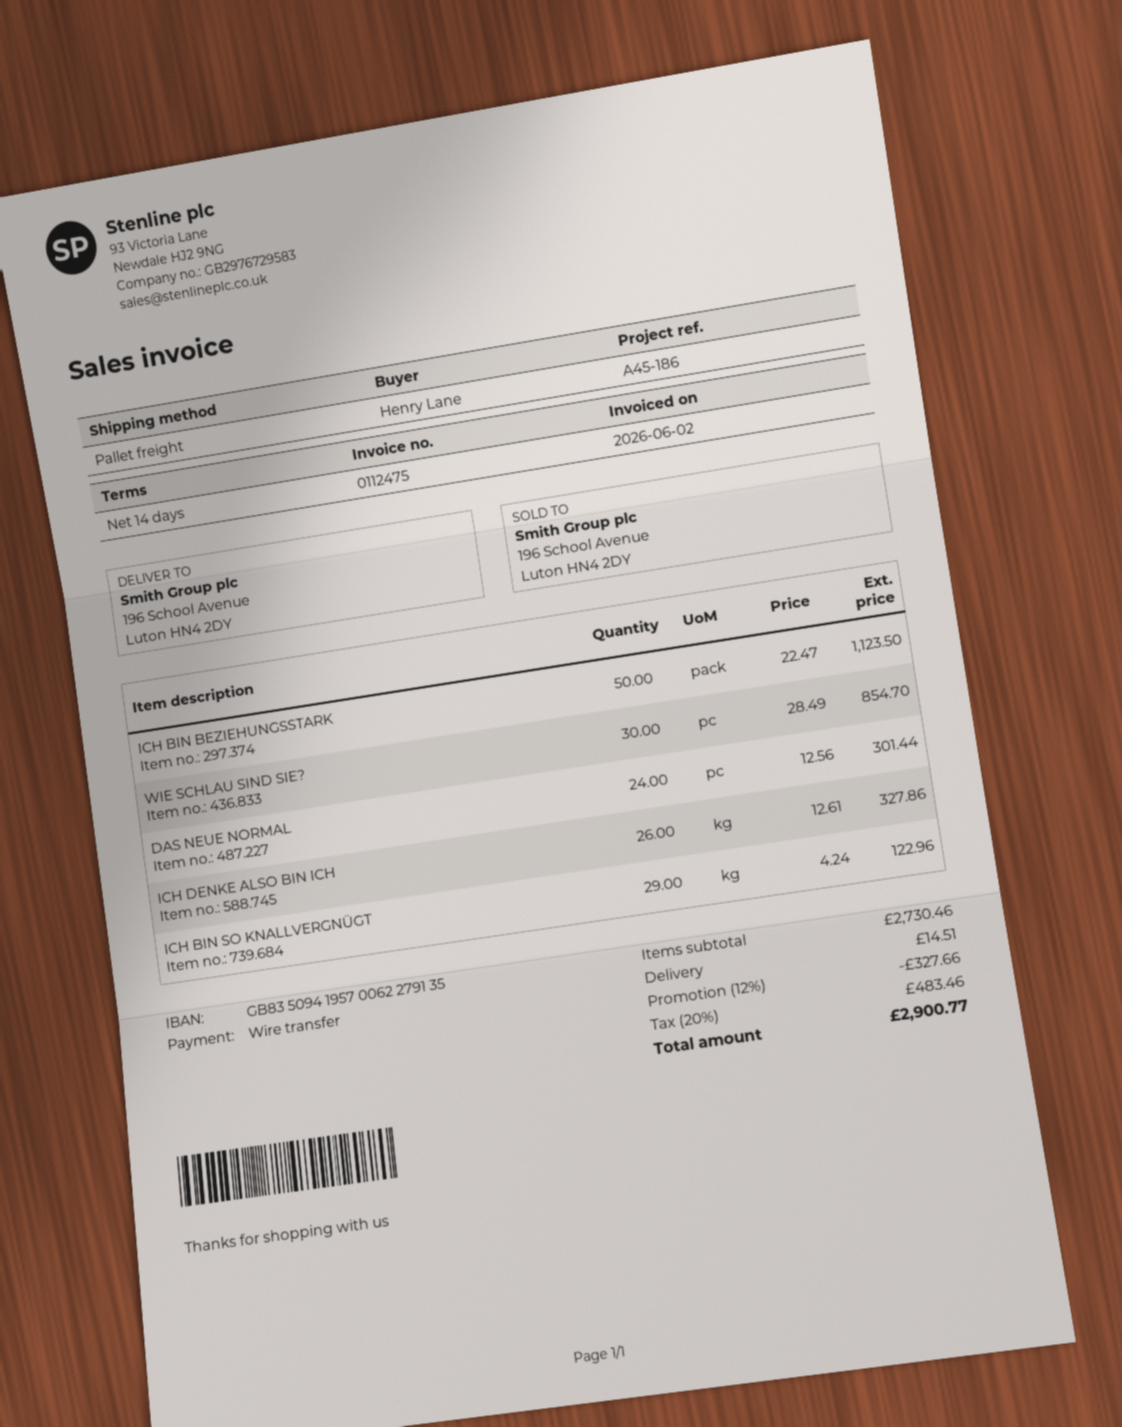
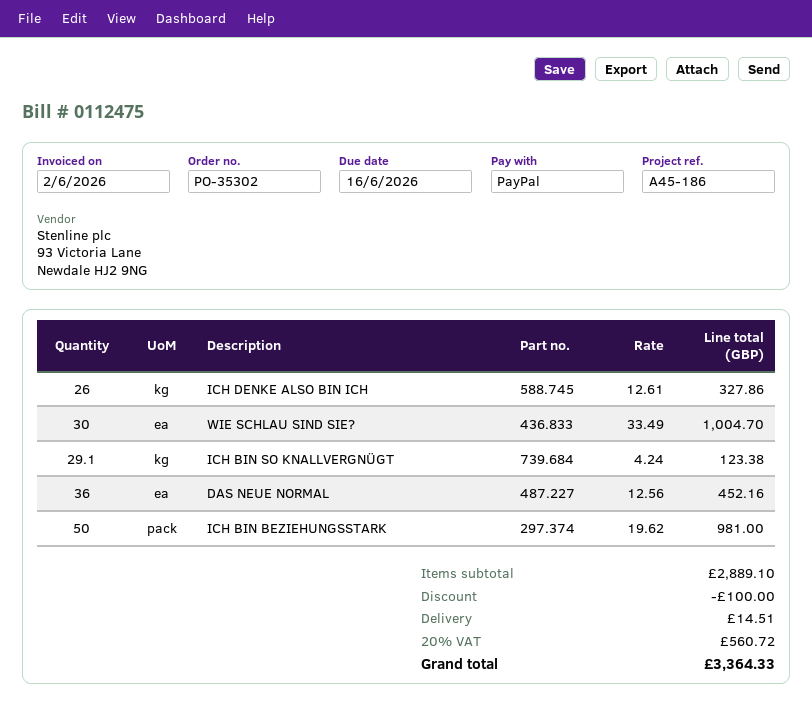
payment method: bank transfer -> PayPal
ICH BIN BEZIEHUNGSSTARK: 50 x 22.47 = 1123.50 -> 50 x 19.62 = 981.00
WIE SCHLAU SIND SIE?: 30 x 28.49 = 854.70 -> 30 x 33.49 = 1004.70
DAS NEUE NORMAL: 24 x 12.56 = 301.44 -> 36 x 12.56 = 452.16
ICH BIN SO KNALLVERGNÜGT: 29 x 4.24 = 122.96 -> 29.1 x 4.24 = 123.38
subtotal: 2730.46 -> 2889.10
discount: 327.66 -> 100.00
tax: 20% = 483.46 -> 20% = 560.72
total: 2900.77 -> 3364.33

